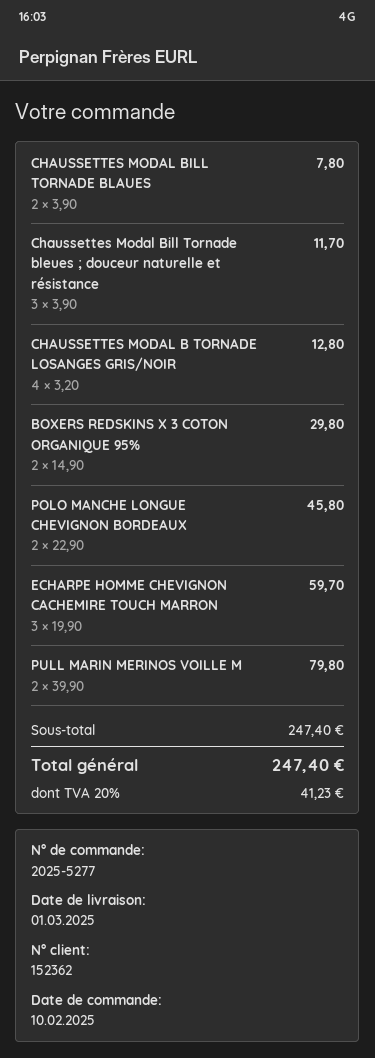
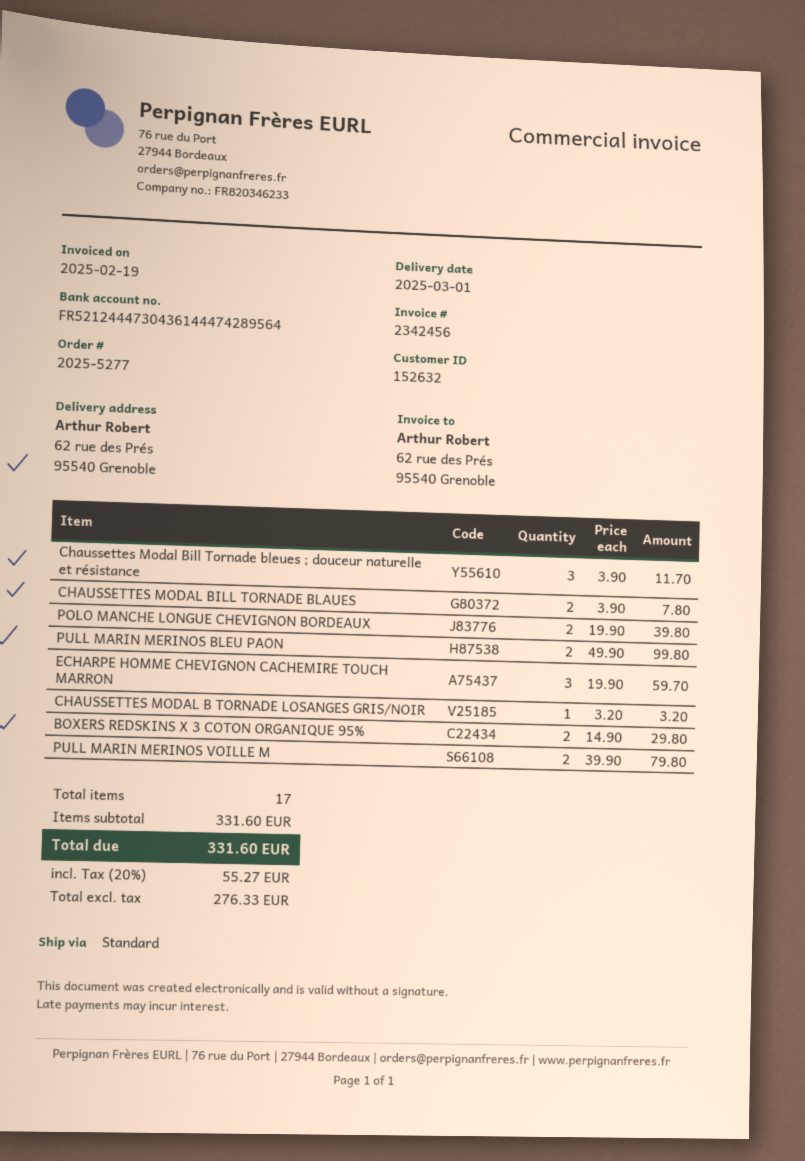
customer number: 152362 -> 152632
CHAUSSETTES MODAL B TORNADE LOSANGES GRIS/NOIR: 4 x 3.20 = 12.80 -> 1 x 3.20 = 3.20
POLO MANCHE LONGUE CHEVIGNON BORDEAUX: 2 x 22.90 = 45.80 -> 2 x 19.90 = 39.80
PULL MARIN MERINOS BLEU PAON: none -> 2 x 49.90 = 99.80
subtotal: 247.40 -> 331.60
tax: 20% = 41.23 -> 20% = 55.27
total: 247.40 -> 331.60

